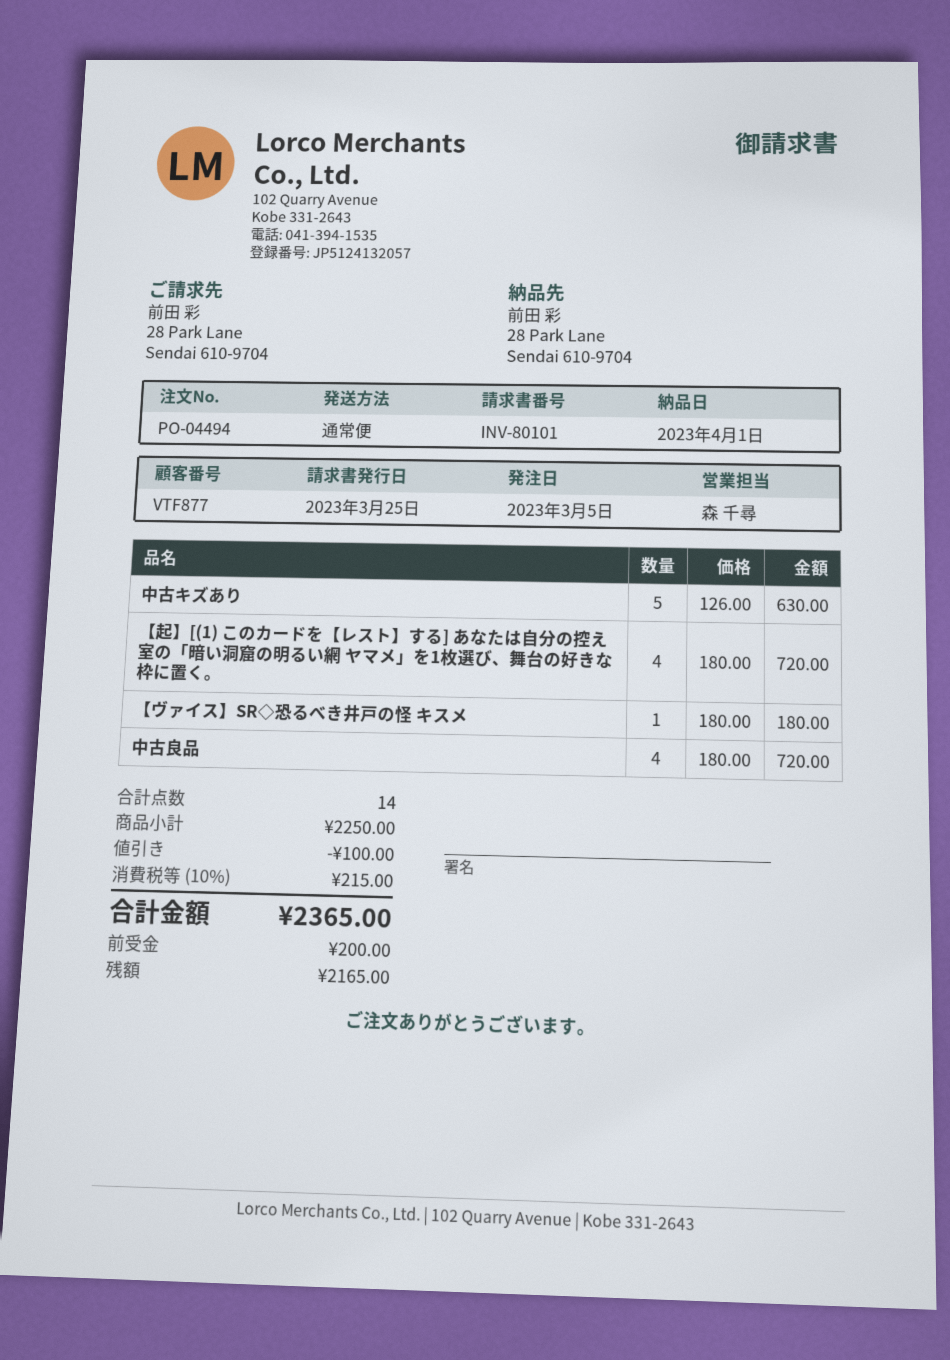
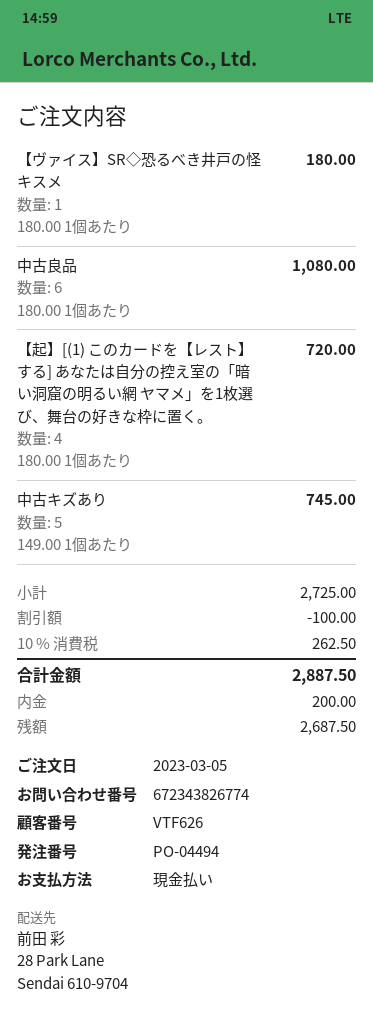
customer number: VTF877 -> VTF626
中古キズあり: 5 x 126.00 = 630.00 -> 5 x 149.00 = 745.00
中古良品: 4 x 180.00 = 720.00 -> 6 x 180.00 = 1080.00
subtotal: 2250.00 -> 2725.00
tax: 10% = 215.00 -> 10% = 262.50
total: 2365.00 -> 2887.50
balance: 2165.00 -> 2687.50

